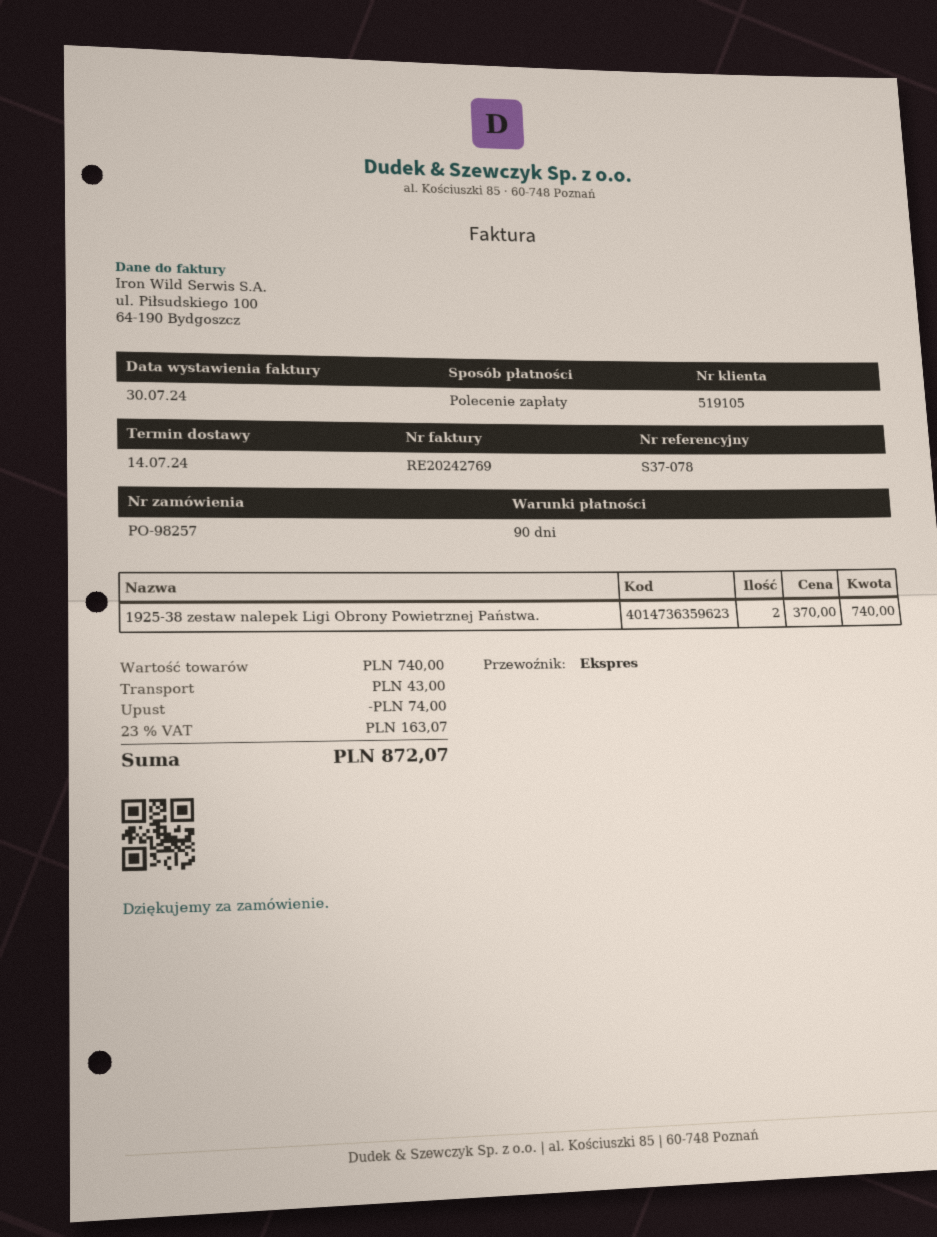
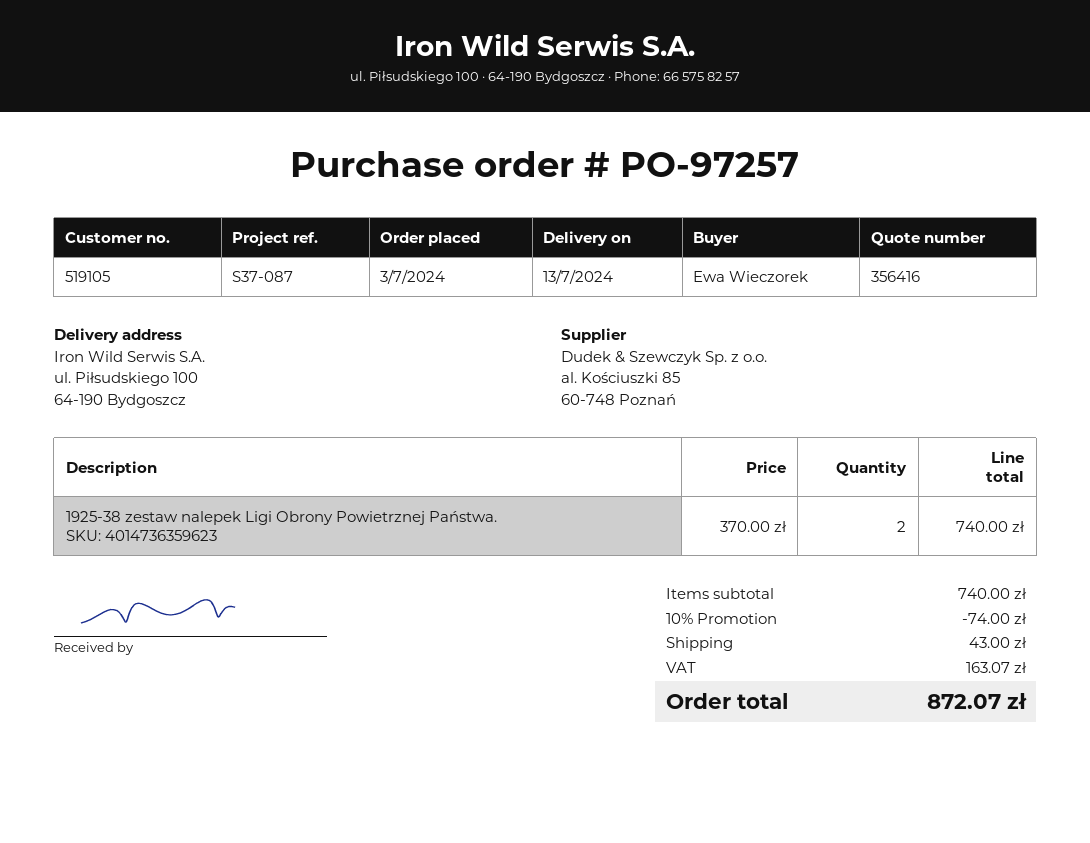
order number: PO-98257 -> PO-97257
delivery date: 2024-07-14 -> 2024-07-13
reference: S37-078 -> S37-087

